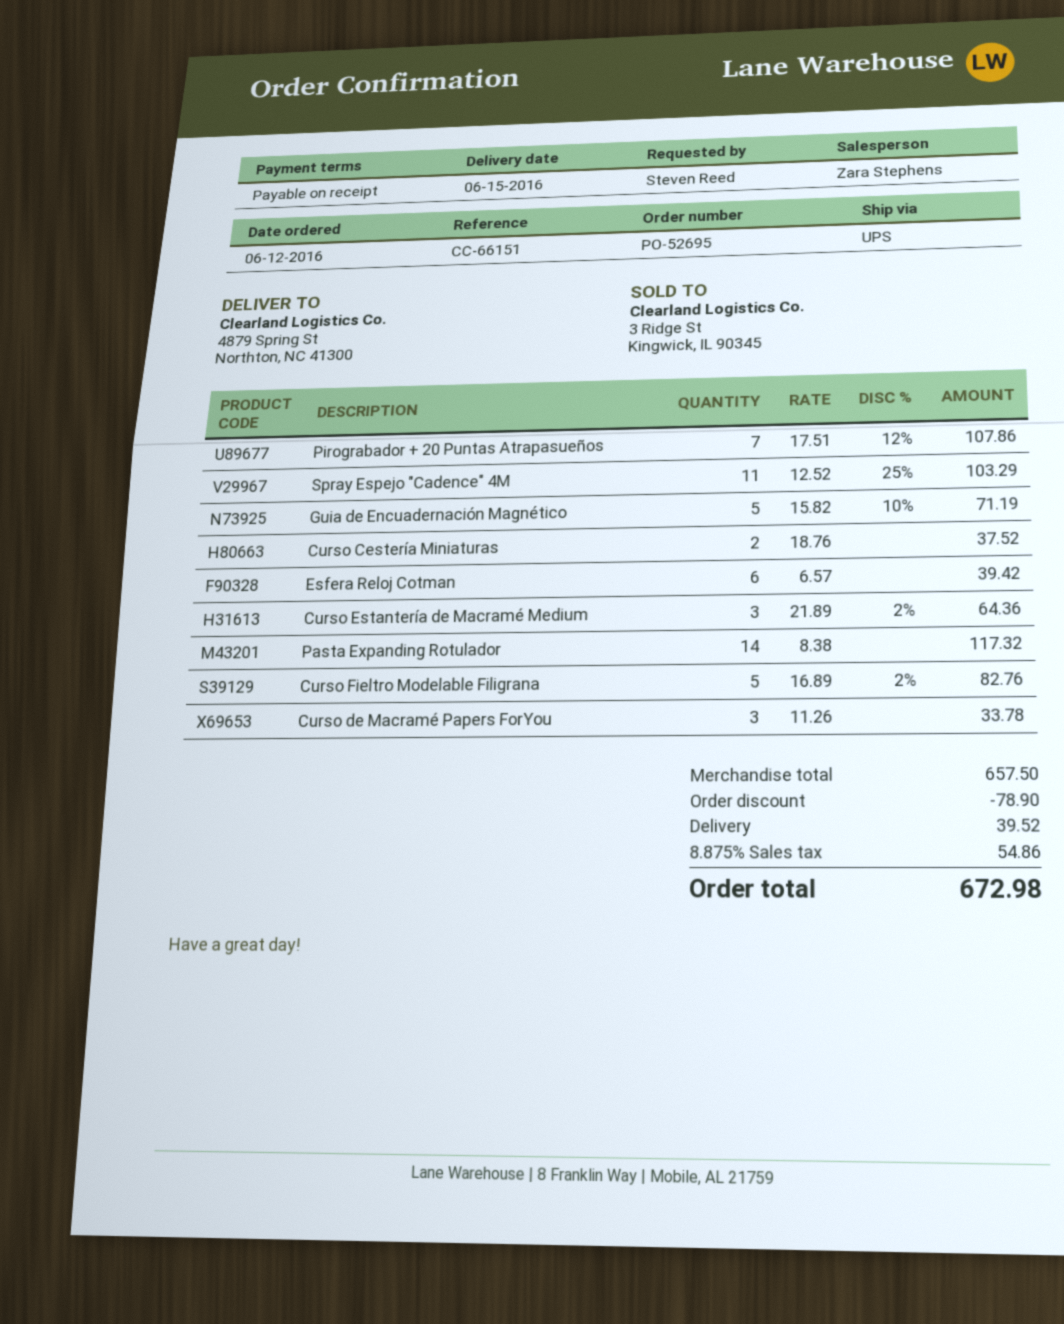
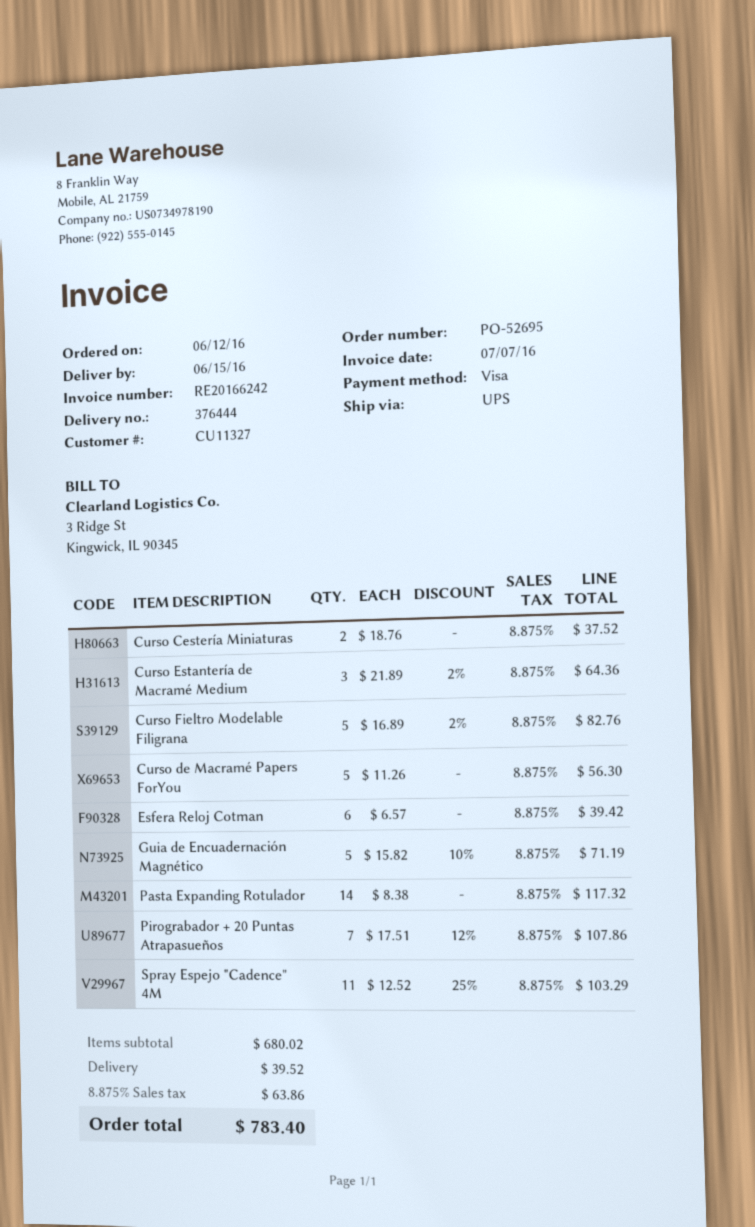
Curso de Macramé Papers ForYou: 3 x 11.26 = 33.78 -> 5 x 11.26 = 56.30
subtotal: 657.50 -> 680.02
discount: 78.90 -> none
tax: 8.875% = 54.86 -> 8.875% = 63.86
total: 672.98 -> 783.40

